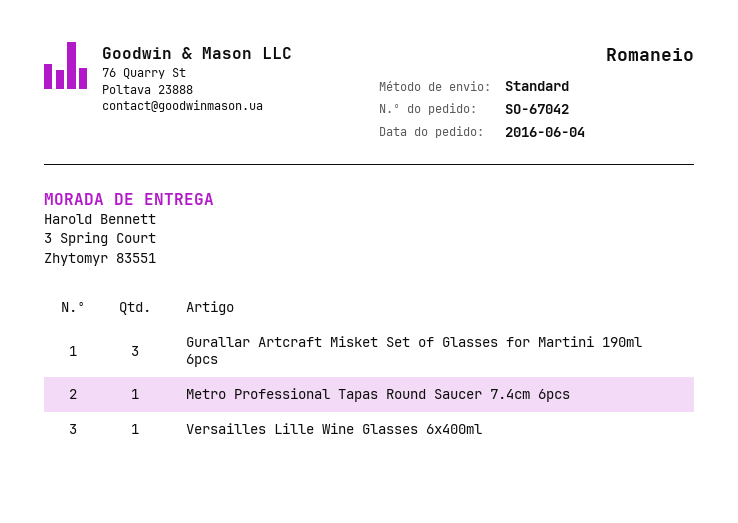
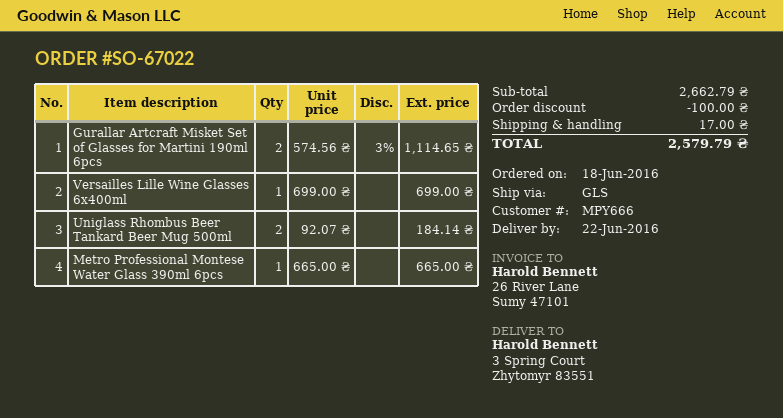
order number: SO-67042 -> SO-67022
order date: 2016-06-04 -> 2016-06-18
shipping method: standard -> GLS
Gurallar Artcraft Misket Set of Glasses for Martini 190ml 6pcs: 3 -> 2
Metro Professional Tapas Round Saucer 7.4cm 6pcs: 1 -> none
Uniglass Rhombus Beer Tankard Beer Mug 500ml: none -> 2
Metro Professional Montese Water Glass 390ml 6pcs: none -> 1

